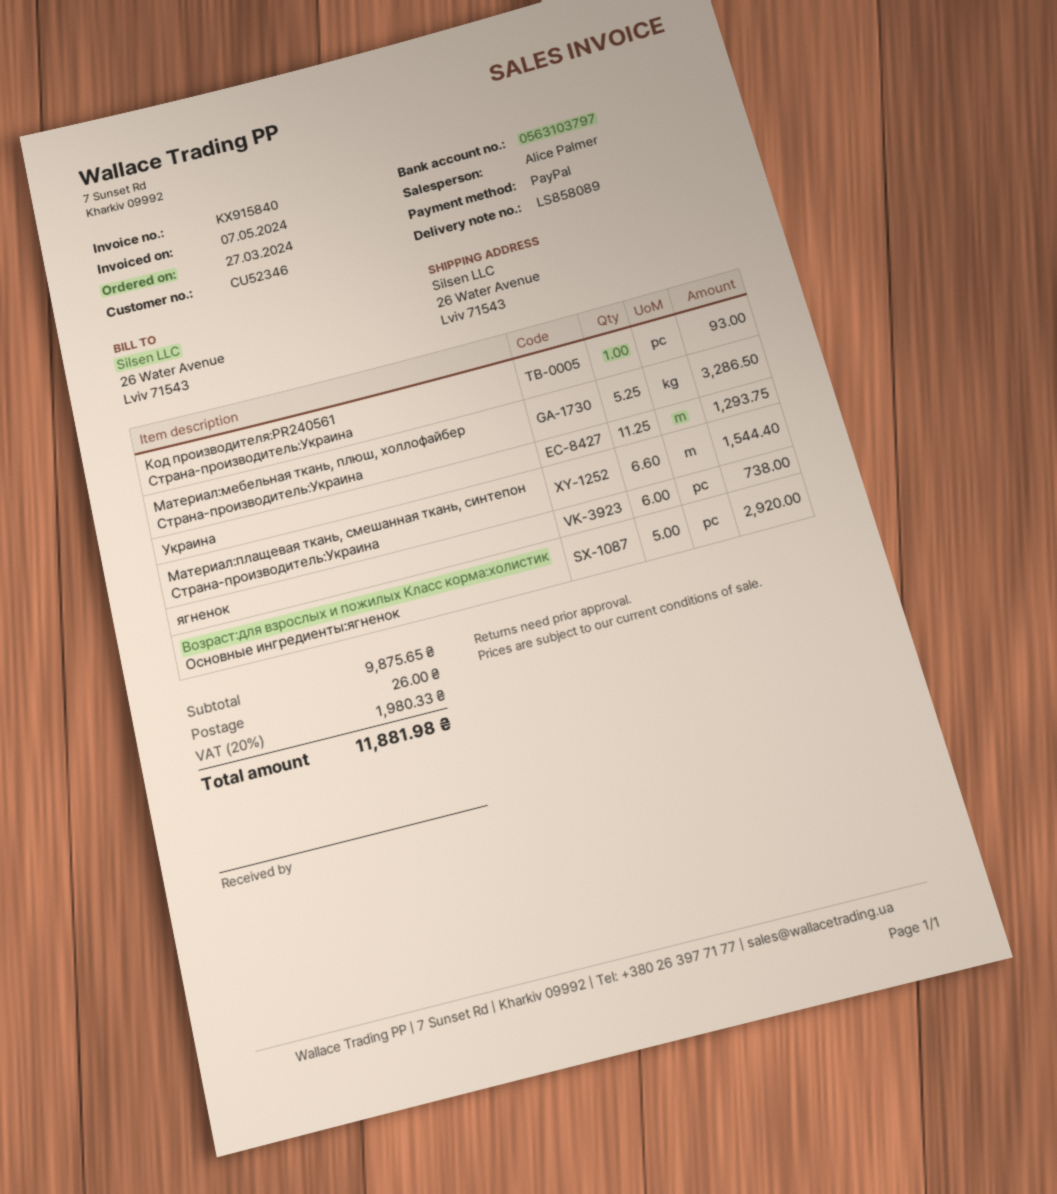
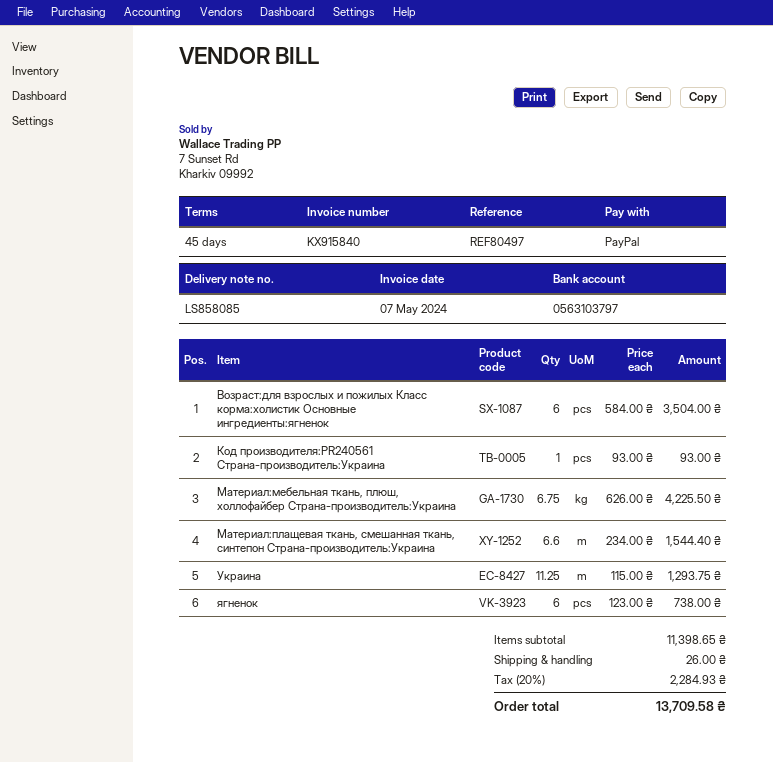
delivery note number: LS858089 -> LS858085
Материал:мебельная ткань, плюш, холлофайбер Страна-производитель:Украина: 5.25 for 3286.50 -> 6.75 for 4225.50
Возраст:для взрослых и пожилых Класс корма:холистик Основные ингредиенты:ягненок: 5 for 2920.00 -> 6 for 3504.00
subtotal: 9875.65 -> 11398.65
tax: 20% = 1980.33 -> 20% = 2284.93
total: 11881.98 -> 13709.58

